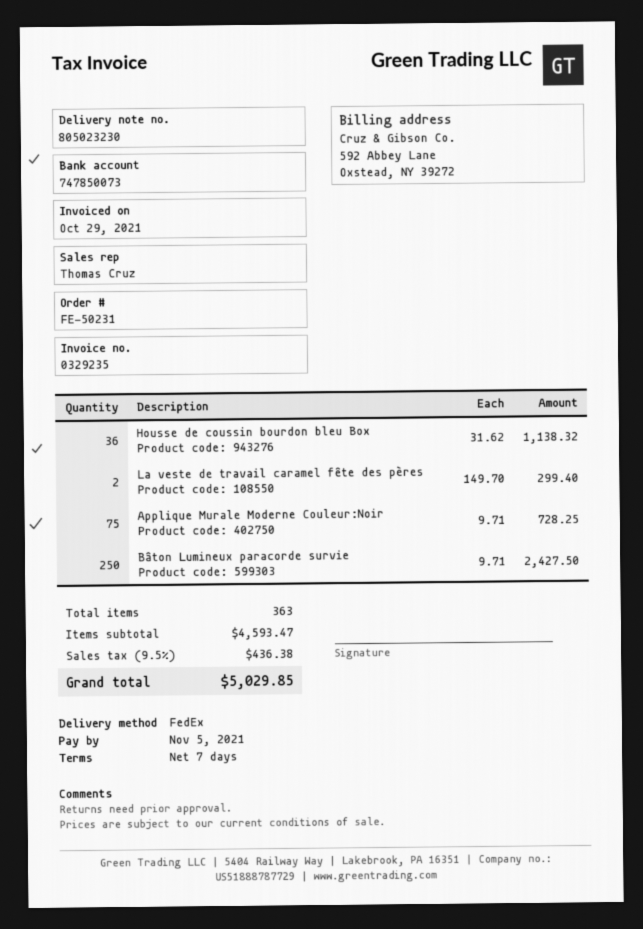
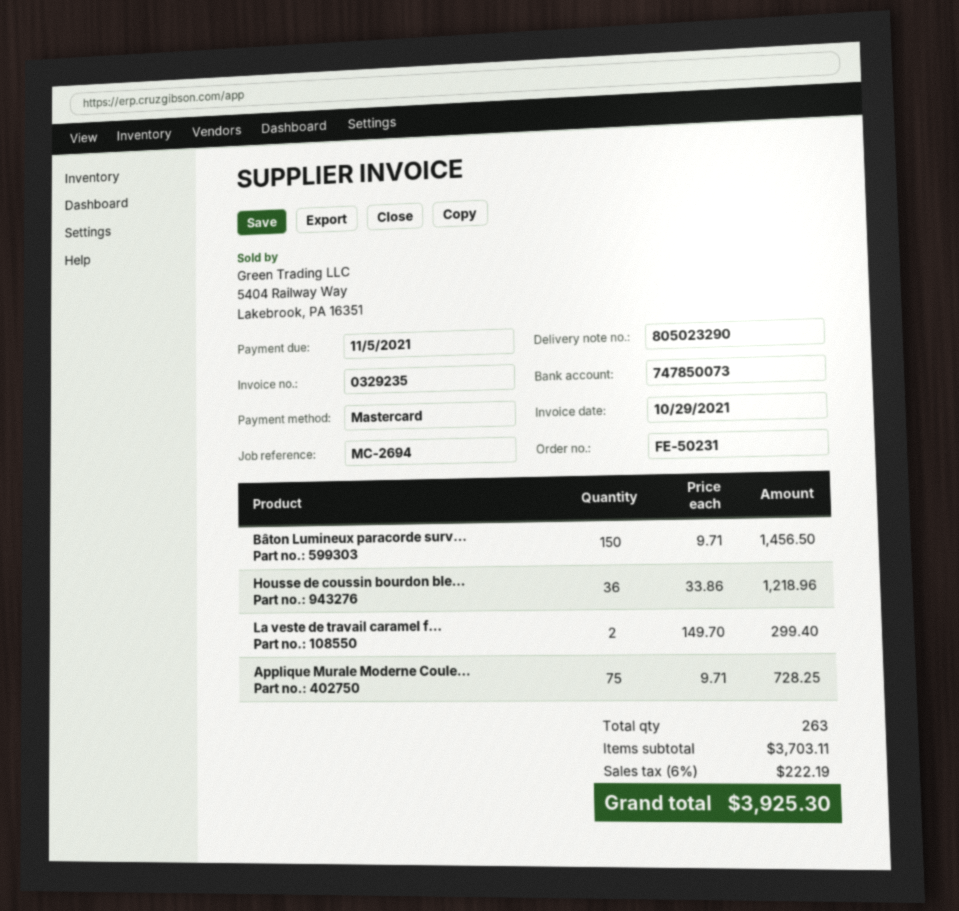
delivery note number: 805023230 -> 805023290
Housse de coussin bourdon bleu Box: 36 x 31.62 = 1138.32 -> 36 x 33.86 = 1218.96
Bâton Lumineux paracorde survie: 250 x 9.71 = 2427.50 -> 150 x 9.71 = 1456.50
total quantity: 363 -> 263
subtotal: 4593.47 -> 3703.11
tax: 9.5% = 436.38 -> 6% = 222.19
total: 5029.85 -> 3925.30

